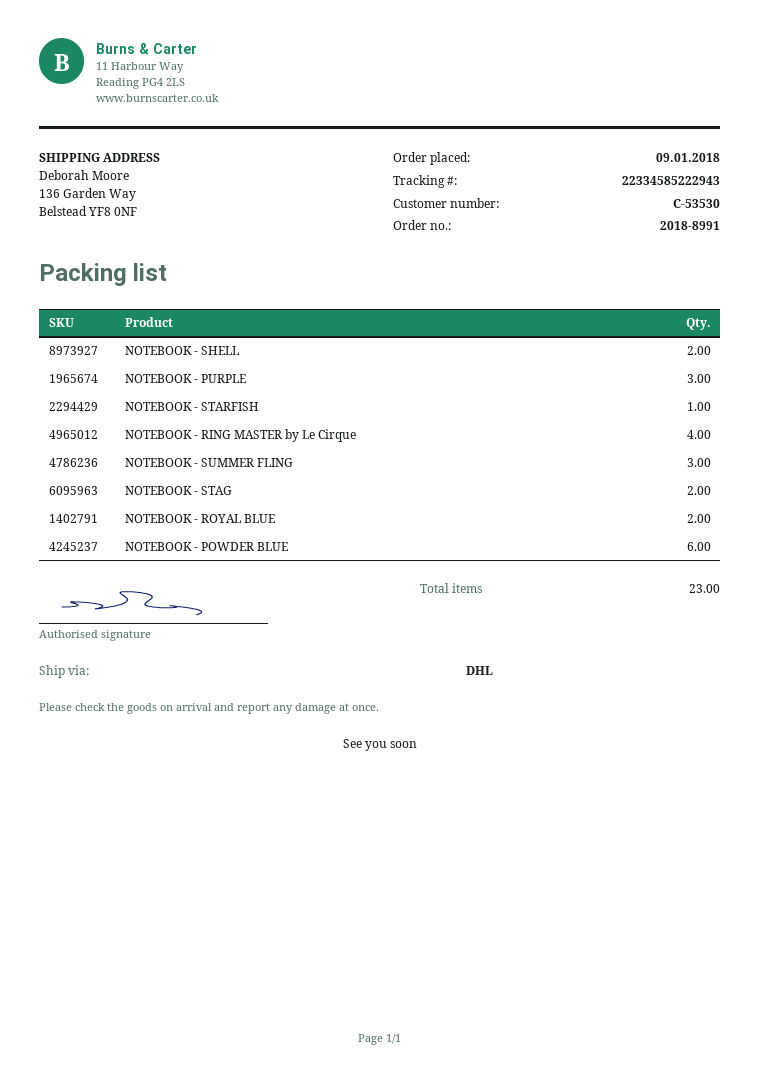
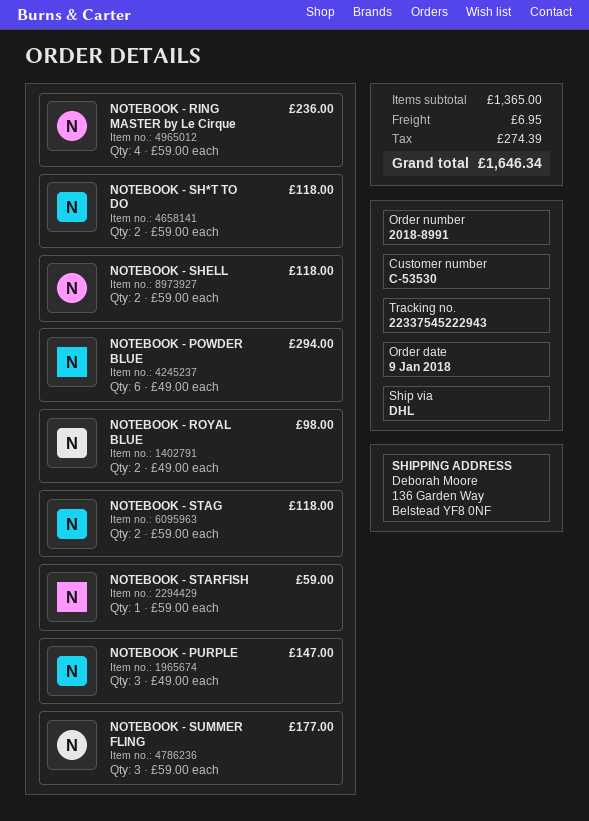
tracking number: 22334585222943 -> 22337545222943
NOTEBOOK - SH*T TO DO: none -> 2

